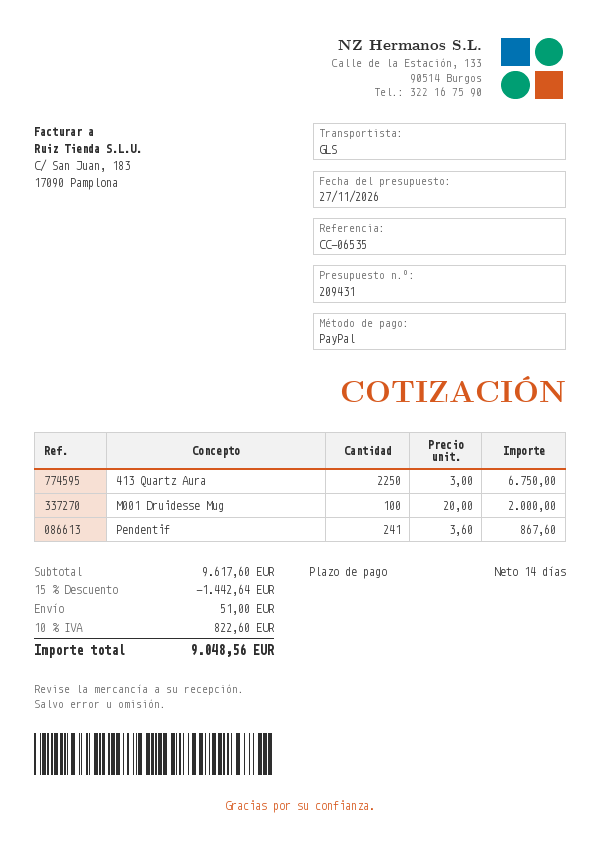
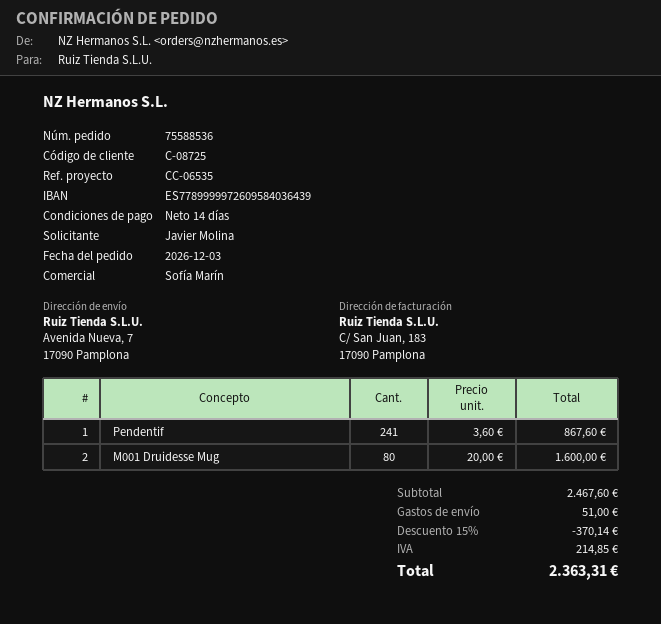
413 Quartz Aura: 2250 x 3.00 = 6750.00 -> none
M001 Druidesse Mug: 100 x 20.00 = 2000.00 -> 80 x 20.00 = 1600.00
subtotal: 9617.60 -> 2467.60
discount: 15% = 1442.64 -> 15% = 370.14
tax: 822.60 -> 214.85
total: 9048.56 -> 2363.31

